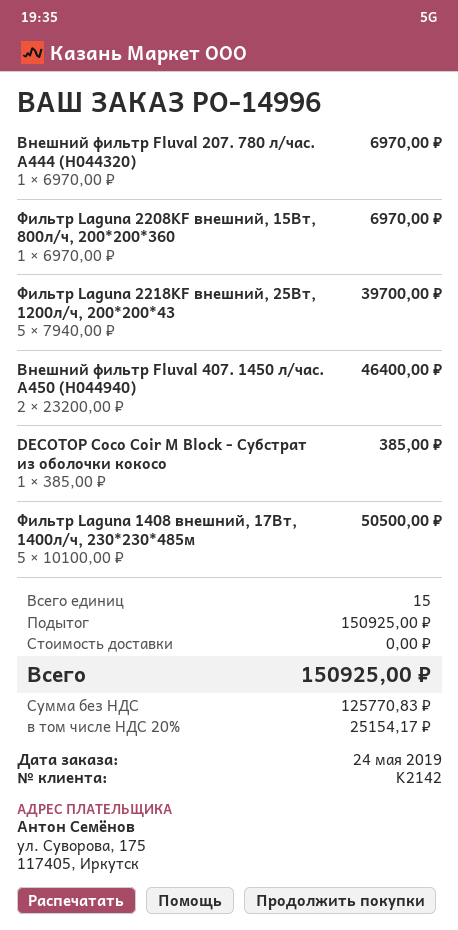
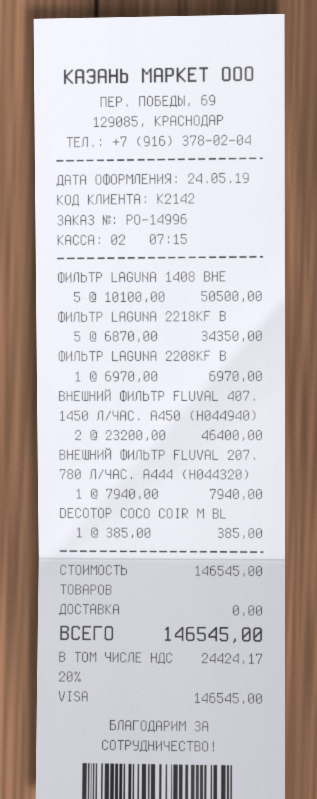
Внешний фильтр Fluval 207. 780 л/час. A444 (H044320): 1 x 6970.00 = 6970.00 -> 1 x 7940.00 = 7940.00
Фильтр Laguna 2218KF внешний, 25Вт, 1200л/ч, 200*200*43: 5 x 7940.00 = 39700.00 -> 5 x 6870.00 = 34350.00
subtotal: 150925.00 -> 146545.00
tax: 20% = 25154.17 -> 20% = 24424.17
total: 150925.00 -> 146545.00

